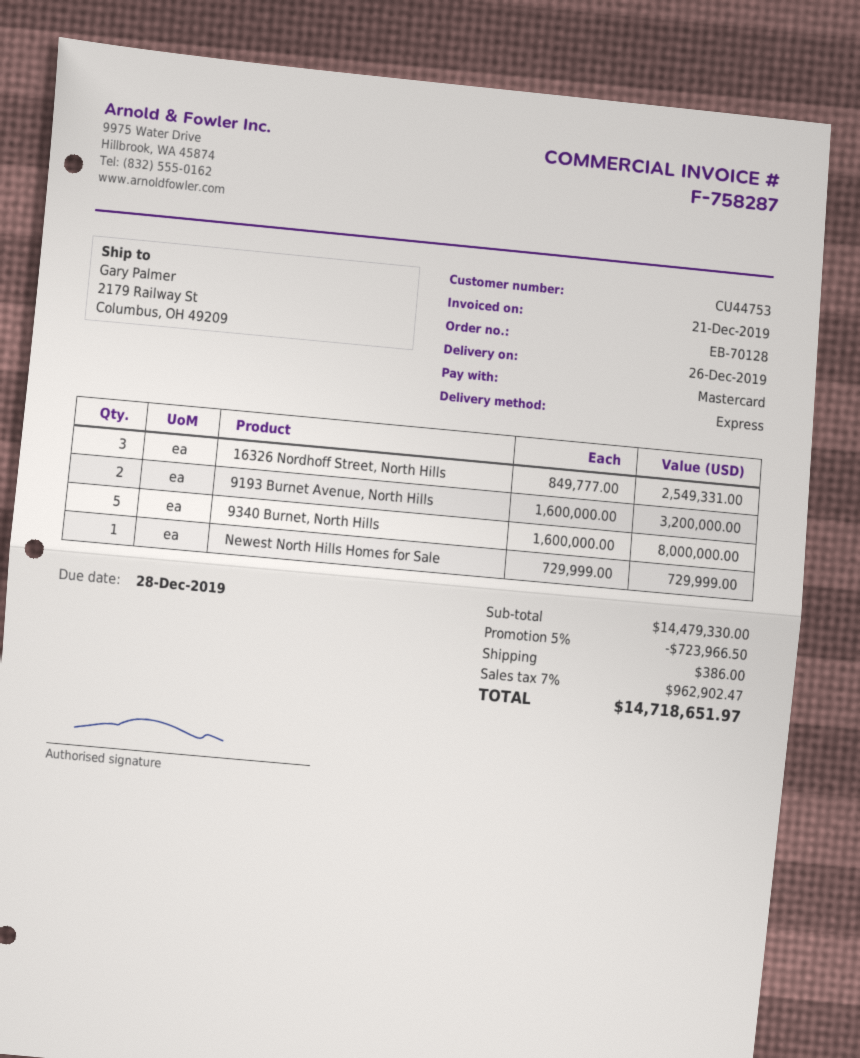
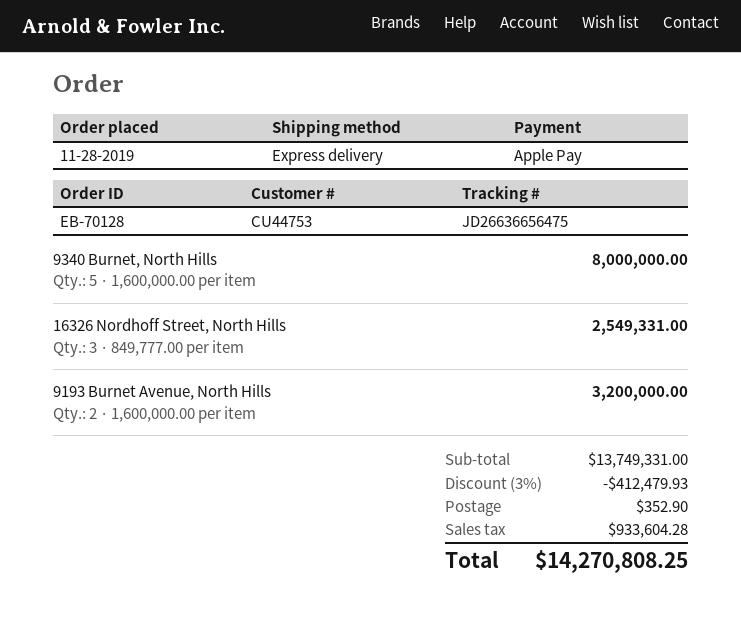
payment method: Mastercard -> Apple Pay
Newest North Hills Homes for Sale: 1 x 729999.00 = 729999.00 -> none
subtotal: 14479330.00 -> 13749331.00
discount: 5% = 723966.50 -> 3% = 412479.93
shipping: 386.00 -> 352.90
tax: 962902.47 -> 933604.28
total: 14718651.97 -> 14270808.25

